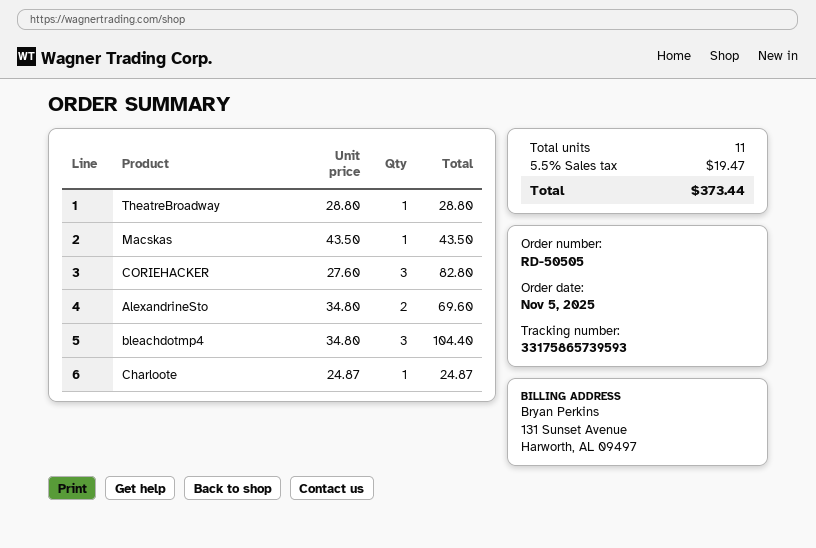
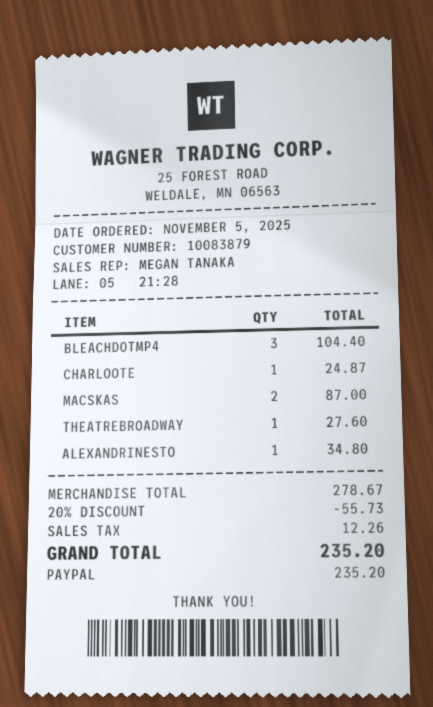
TheatreBroadway: 1 for 28.80 -> 1 for 27.60
Macskas: 1 for 43.50 -> 2 for 87.00
CORIEHACKER: 3 for 82.80 -> none
AlexandrineSto: 2 for 69.60 -> 1 for 34.80
discount: none -> 20% = 55.73
tax: 19.47 -> 12.26
total: 373.44 -> 235.20

